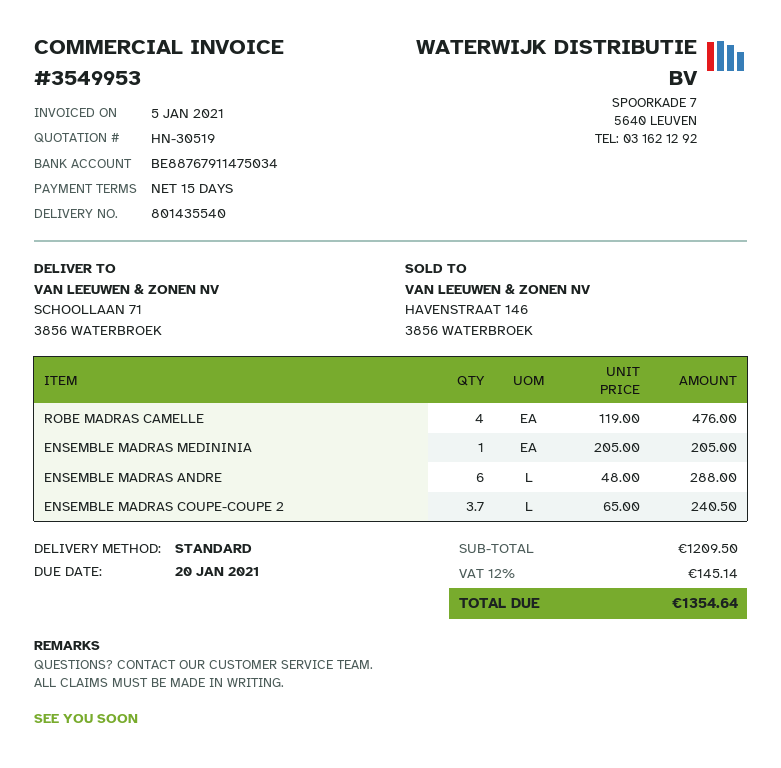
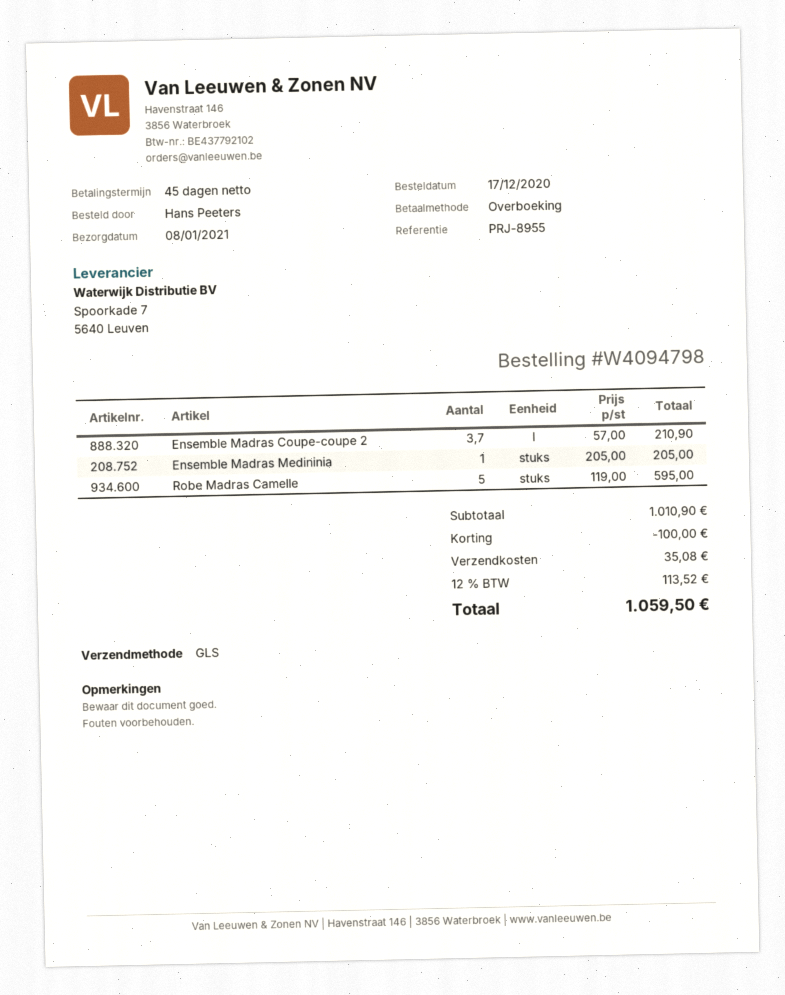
payment terms: 15 days -> 45 days
shipping method: standard -> GLS
ROBE MADRAS CAMELLE: 4 x 119.00 = 476.00 -> 5 x 119.00 = 595.00
ENSEMBLE MADRAS ANDRE: 6 x 48.00 = 288.00 -> none
ENSEMBLE MADRAS COUPE-COUPE 2: 3.7 x 65.00 = 240.50 -> 3.7 x 57.00 = 210.90
subtotal: 1209.50 -> 1010.90
discount: none -> 100.00
shipping: none -> 35.08
tax: 12% = 145.14 -> 12% = 113.52
total: 1354.64 -> 1059.50

